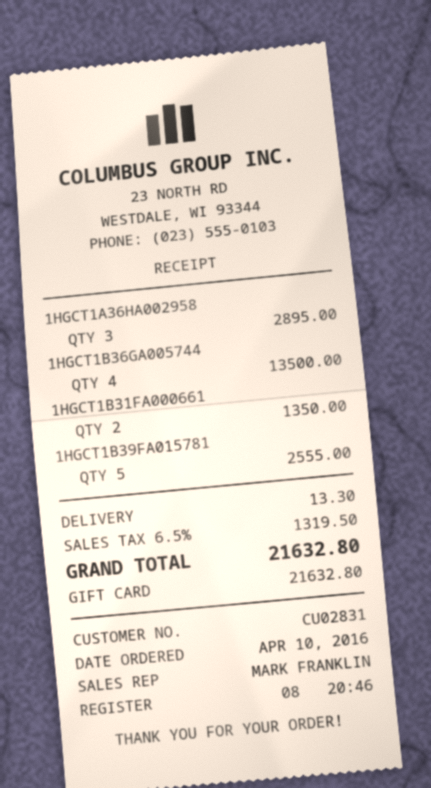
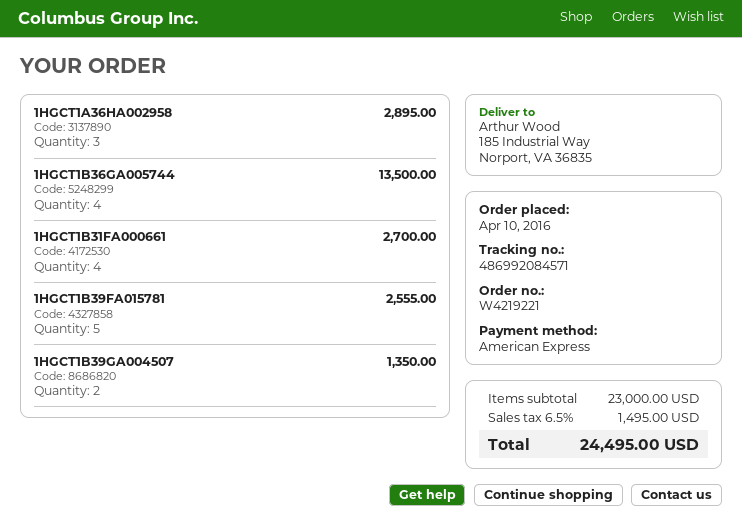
payment method: gift card -> American Express
1HGCT1B31FA000661: 2 for 1350.00 -> 4 for 2700.00
1HGCT1B39GA004507: none -> 2 for 1350.00
shipping: 13.30 -> none
tax: 6.5% = 1319.50 -> 6.5% = 1495.00
total: 21632.80 -> 24495.00

